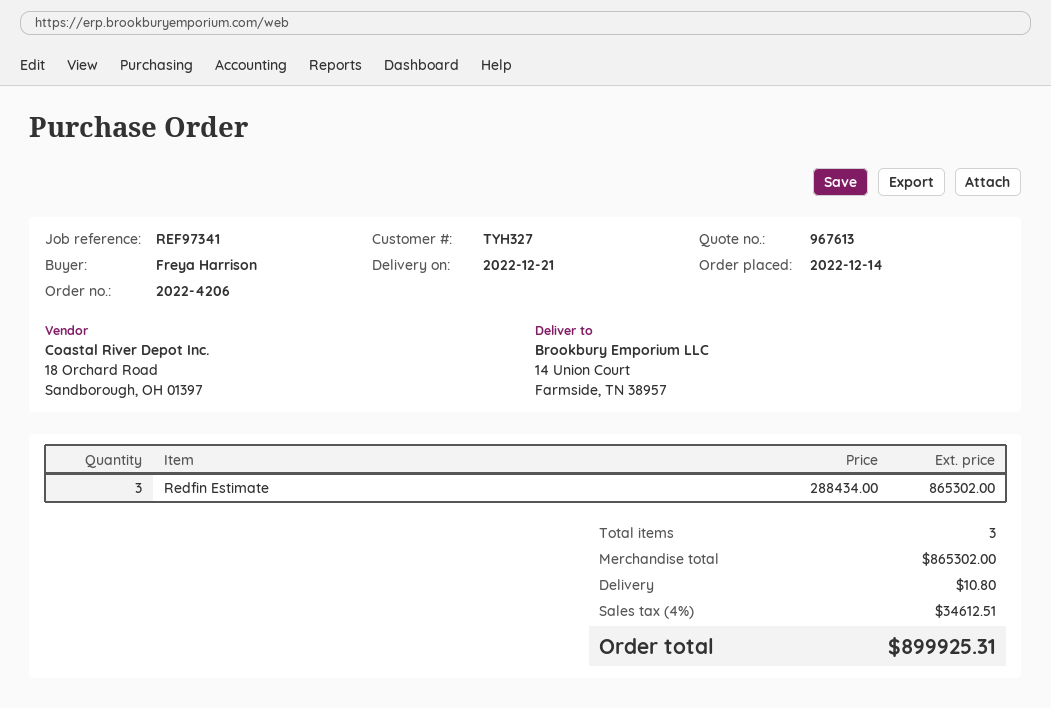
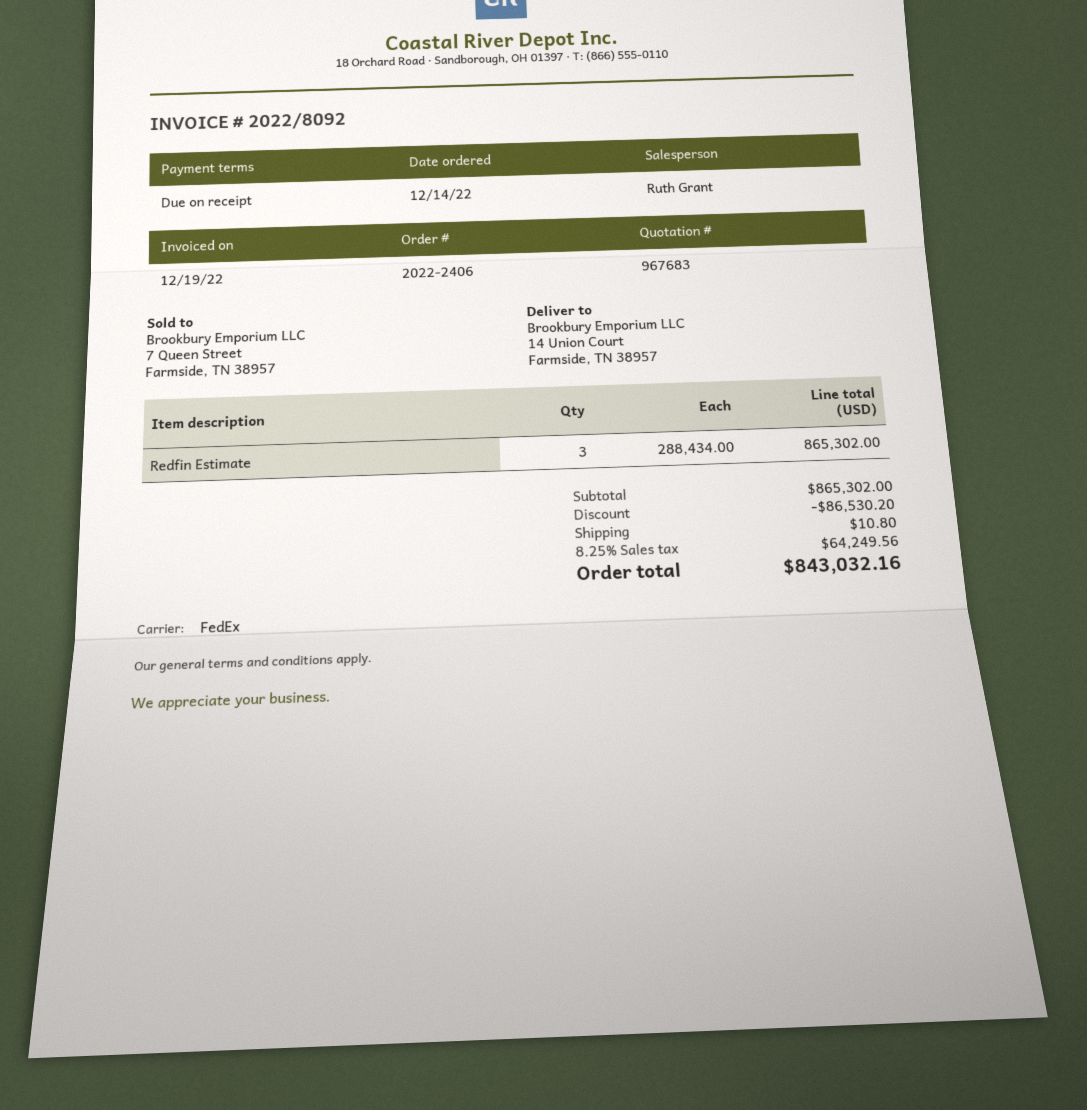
quote number: 967613 -> 967683
order number: 2022-4206 -> 2022-2406
discount: none -> 86530.20
tax: 4% = 34612.51 -> 8.25% = 64249.56
total: 899925.31 -> 843032.16

